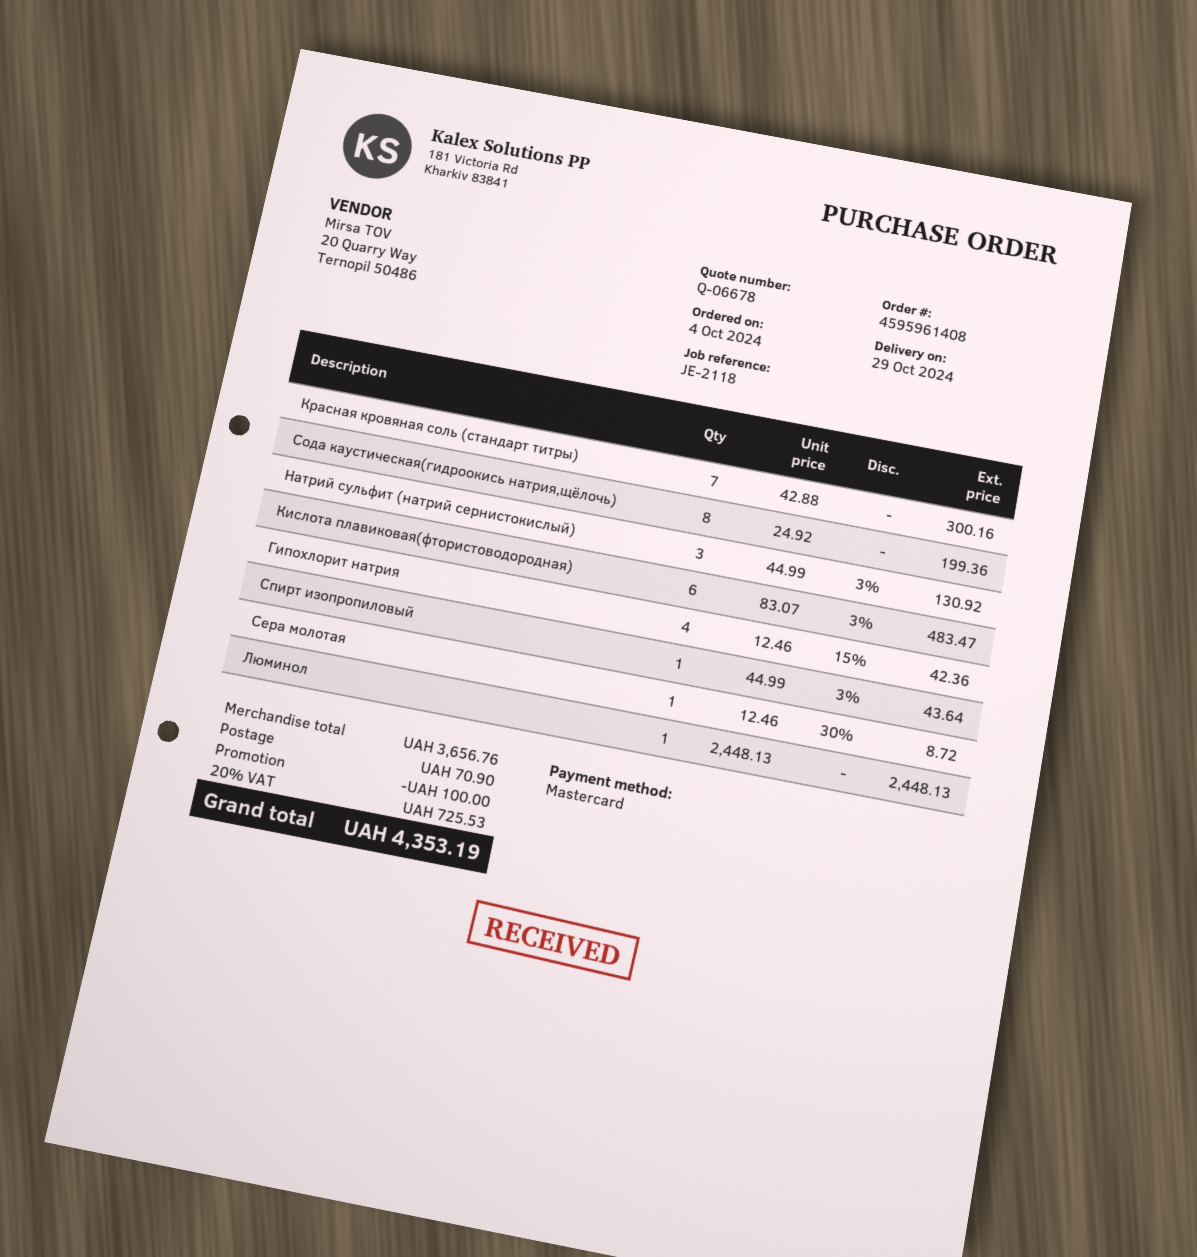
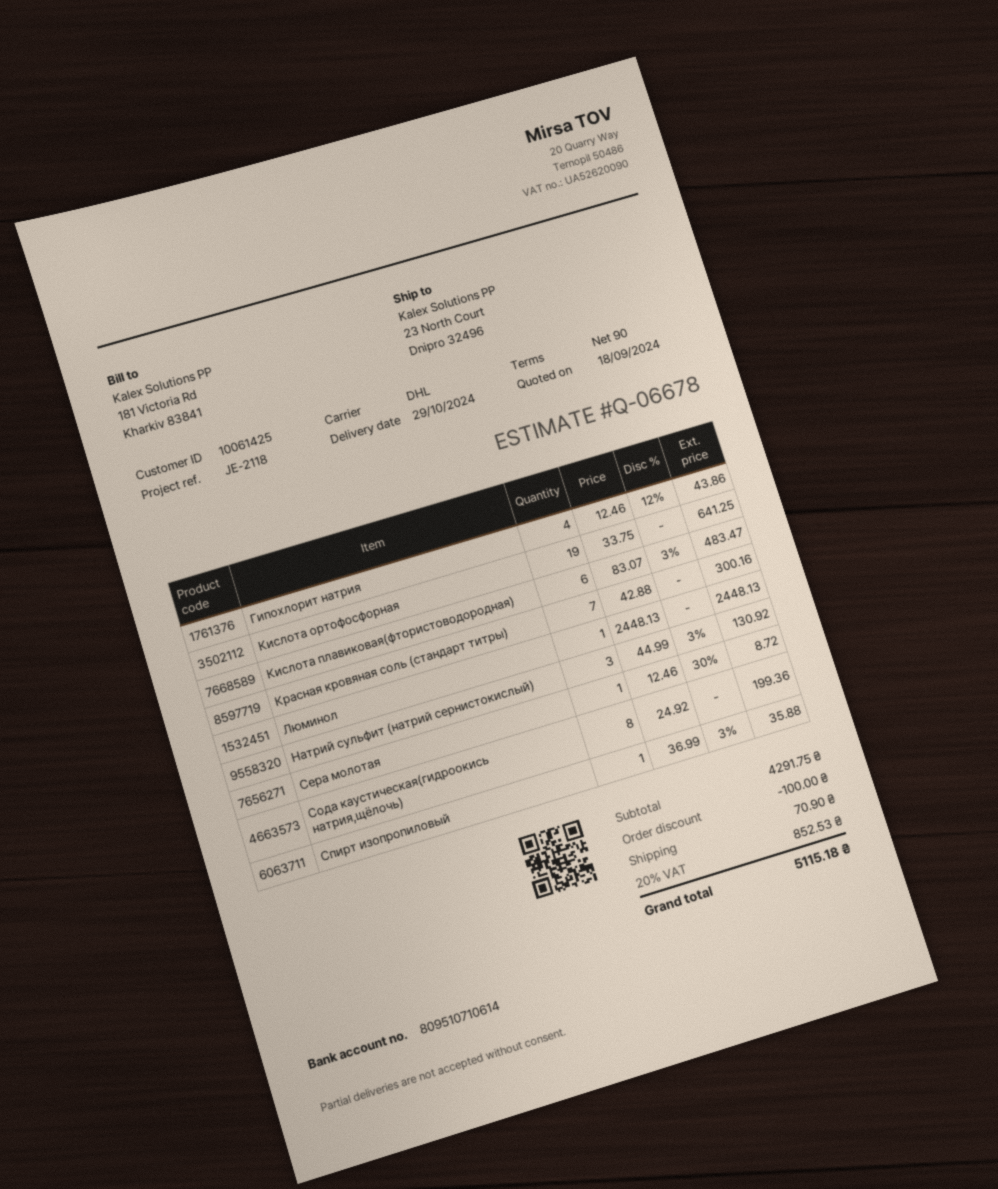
Гипохлорит натрия: 4 x 12.46 - 15% = 42.36 -> 4 x 12.46 - 12% = 43.86
Спирт изопропиловый: 1 x 44.99 - 3% = 43.64 -> 1 x 36.99 - 3% = 35.88
Кислота ортофосфорная: none -> 19 x 33.75 = 641.25
subtotal: 3656.76 -> 4291.75
tax: 20% = 725.53 -> 20% = 852.53
total: 4353.19 -> 5115.18

